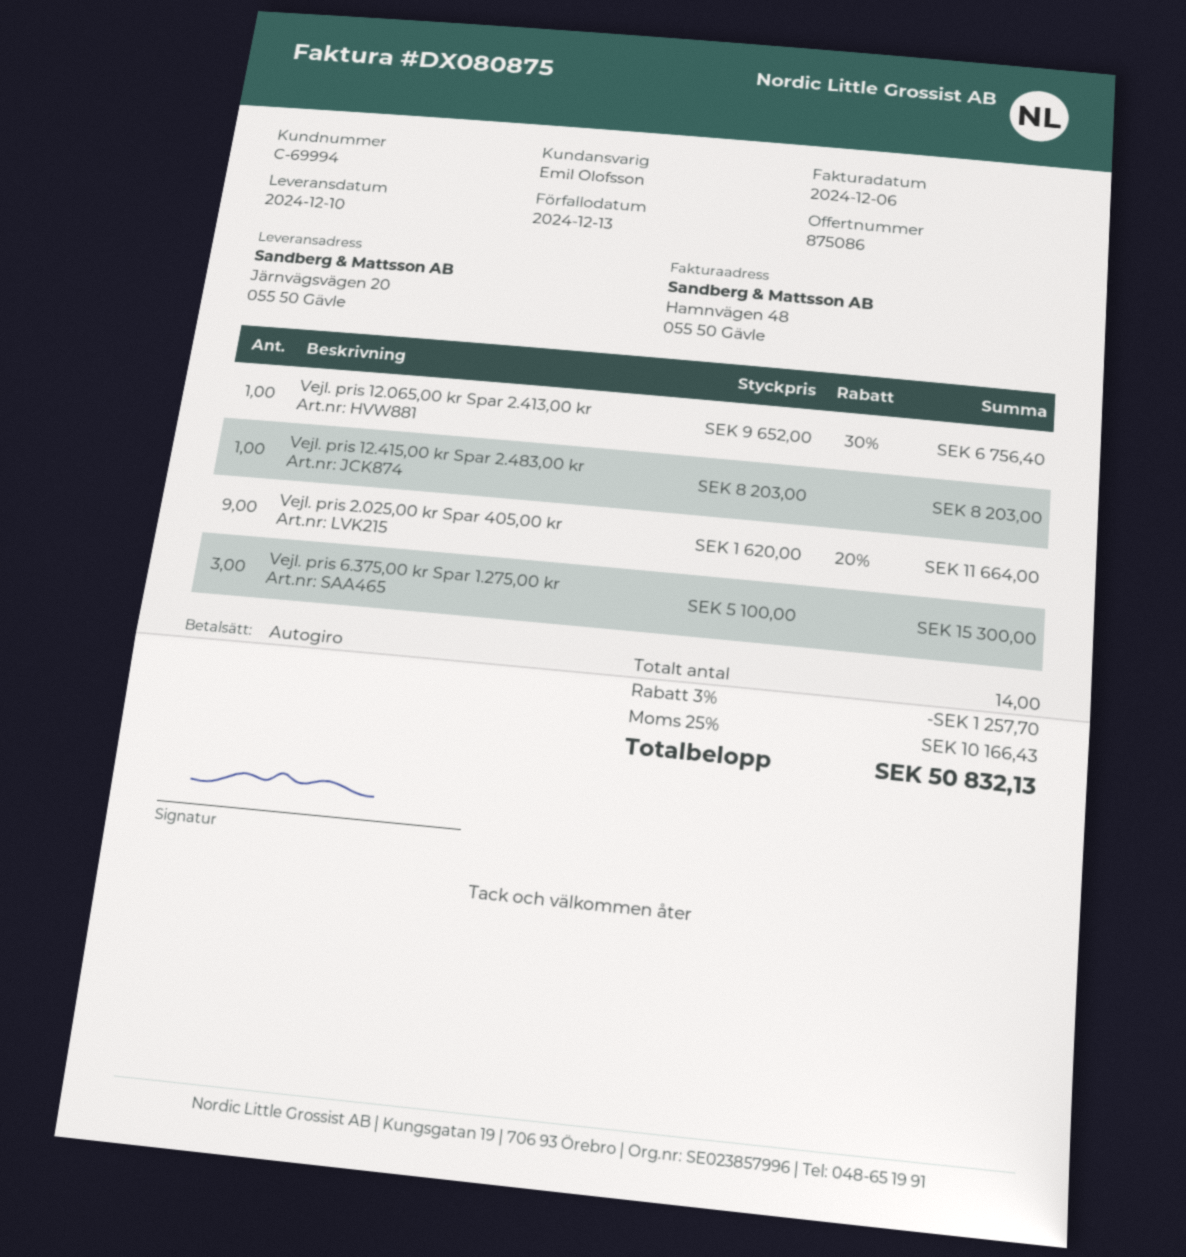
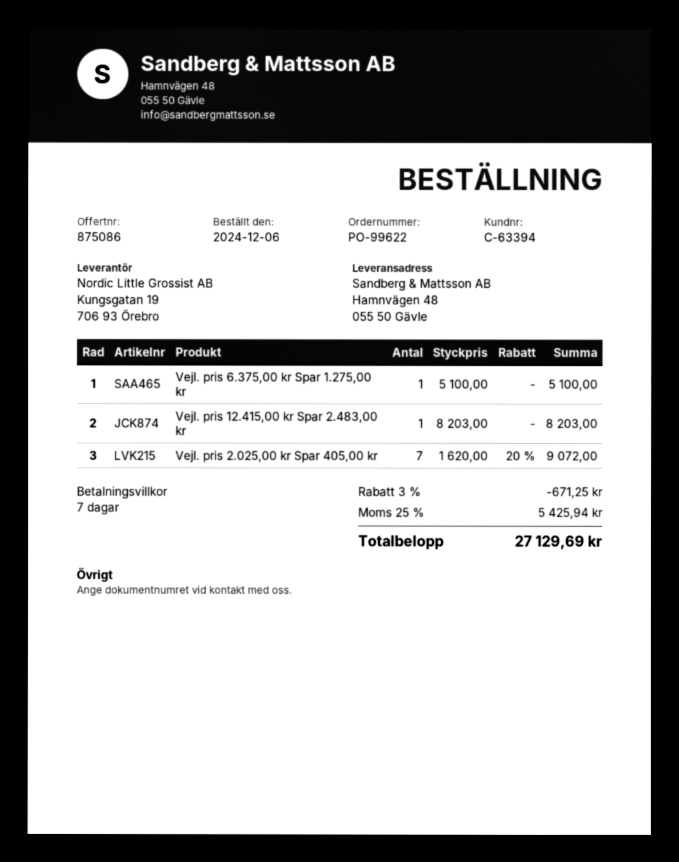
customer number: C-69994 -> C-63394
ship to: Järnvägsvägen 20, 055 50 Gävle -> Hamnvägen 48, 055 50 Gävle
Vejl. pris 12.065,00 kr Spar 2.413,00 kr: 1 x 9652.00 - 30% = 6756.40 -> none
Vejl. pris 2.025,00 kr Spar 405,00 kr: 9 x 1620.00 - 20% = 11664.00 -> 7 x 1620.00 - 20% = 9072.00
Vejl. pris 6.375,00 kr Spar 1.275,00 kr: 3 x 5100.00 = 15300.00 -> 1 x 5100.00 = 5100.00
discount: 3% = 1257.70 -> 3% = 671.25
tax: 25% = 10166.43 -> 25% = 5425.94
total: 50832.13 -> 27129.69

